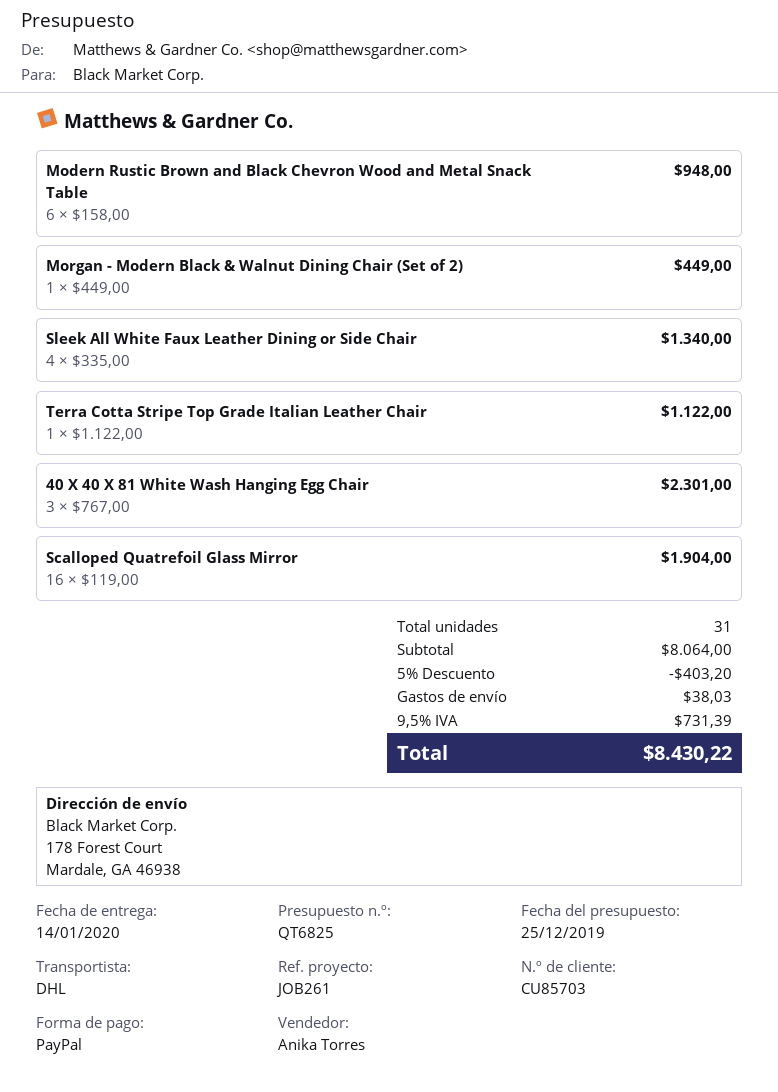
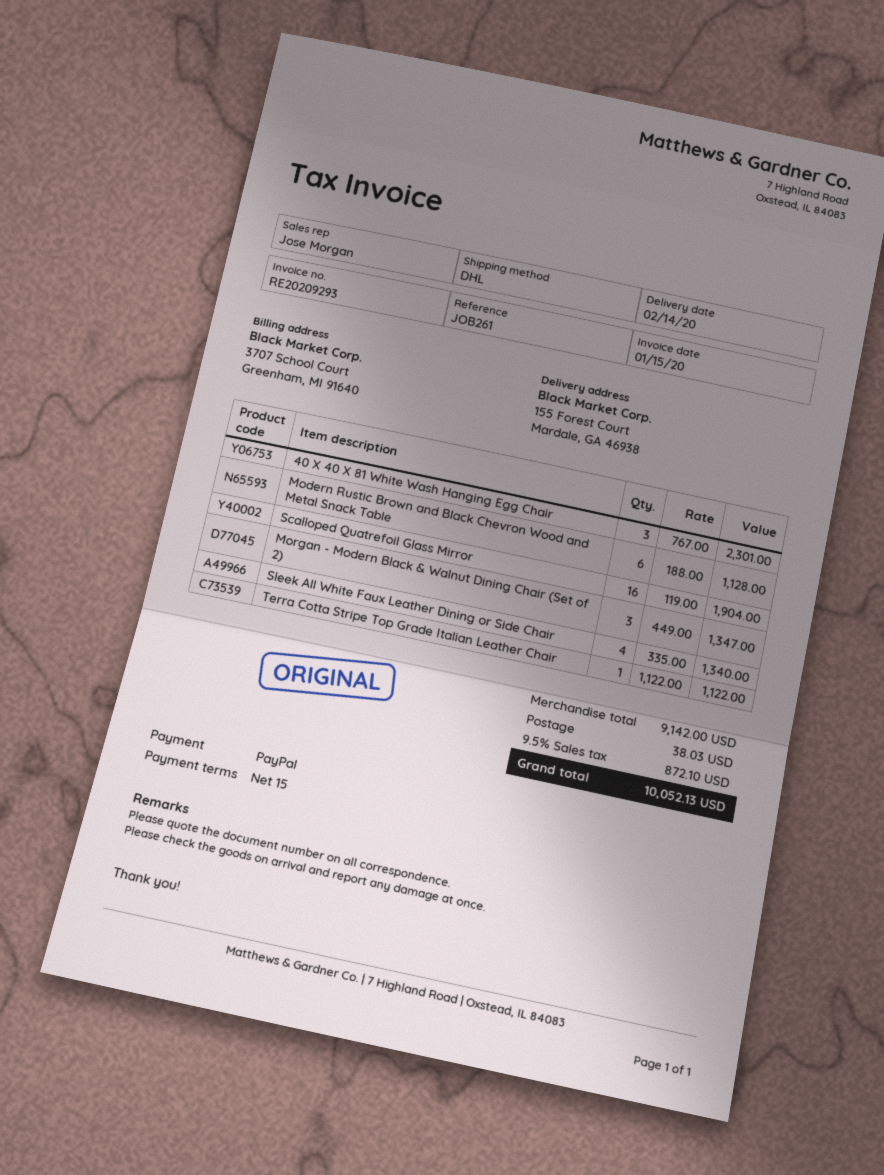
delivery date: 2020-01-14 -> 2020-02-14
sales rep: Anika Torres -> Jose Morgan
ship to: 178 Forest Court, Mardale, GA 46938 -> 155 Forest Court, Mardale, GA 46938
Modern Rustic Brown and Black Chevron Wood and Metal Snack Table: 6 x 158.00 = 948.00 -> 6 x 188.00 = 1128.00
Morgan - Modern Black & Walnut Dining Chair (Set of 2): 1 x 449.00 = 449.00 -> 3 x 449.00 = 1347.00
subtotal: 8064.00 -> 9142.00
discount: 5% = 403.20 -> none
tax: 9.5% = 731.39 -> 9.5% = 872.10
total: 8430.22 -> 10052.13

